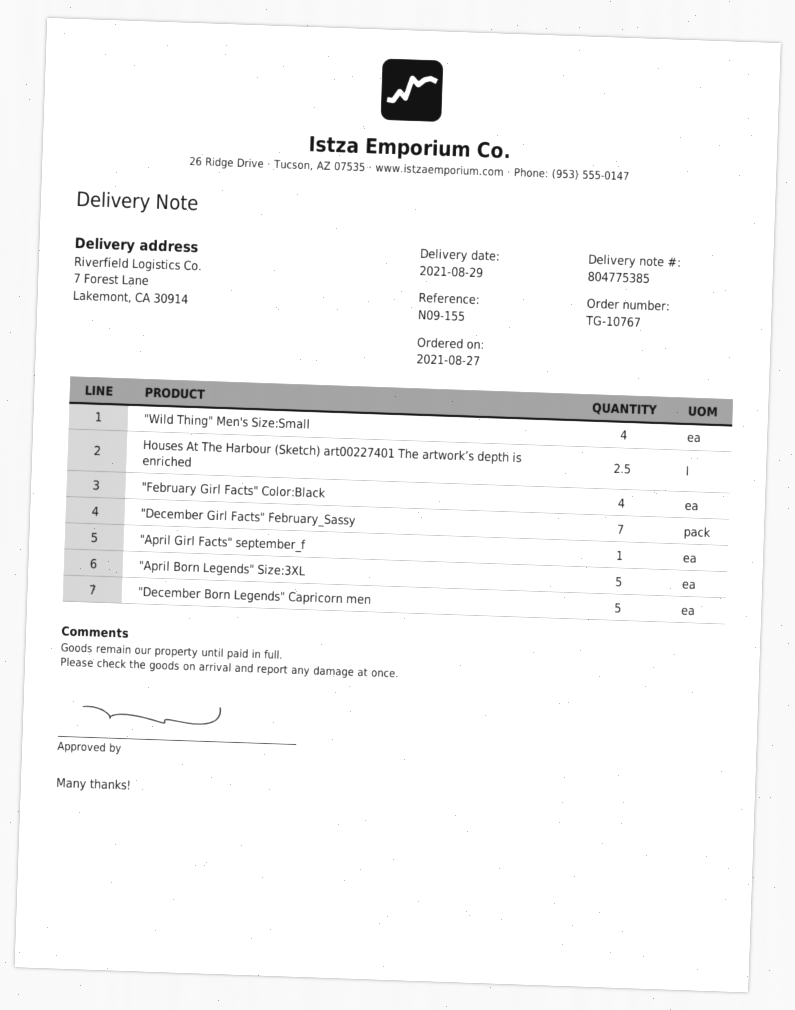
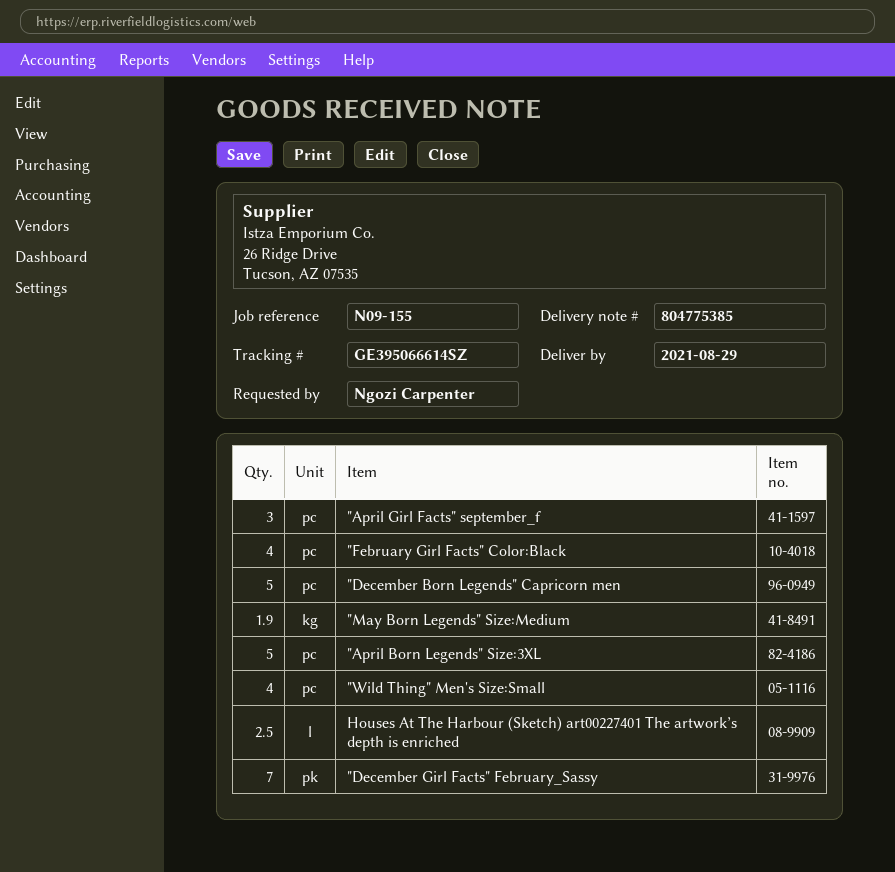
"April Girl Facts" september_f: 1 -> 3
"May Born Legends" Size:Medium: none -> 1.9

